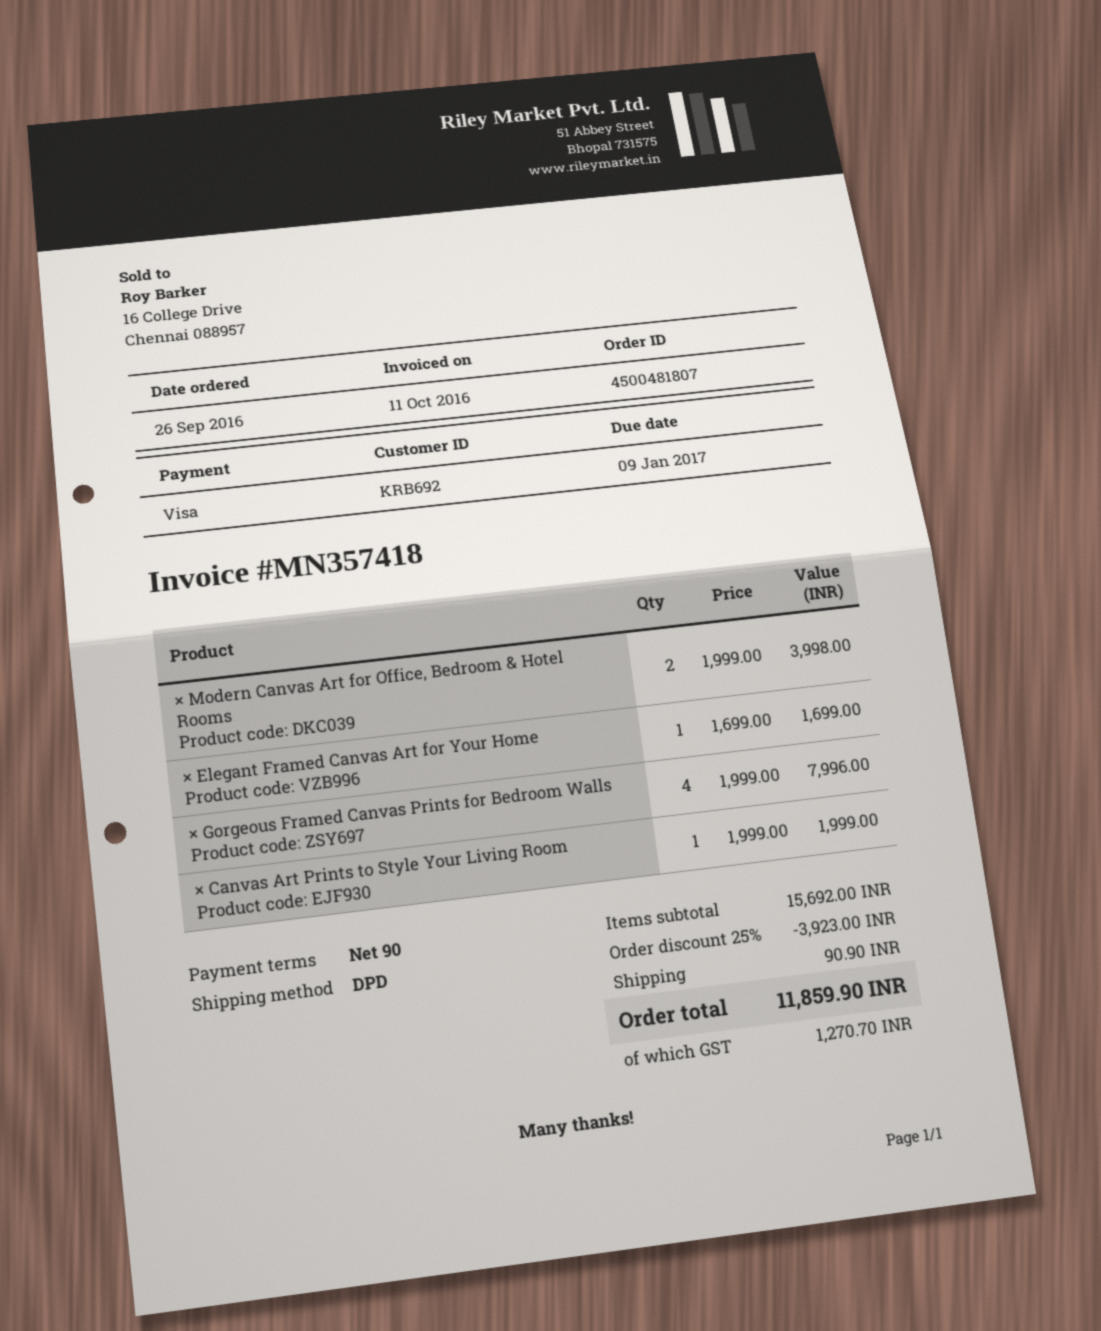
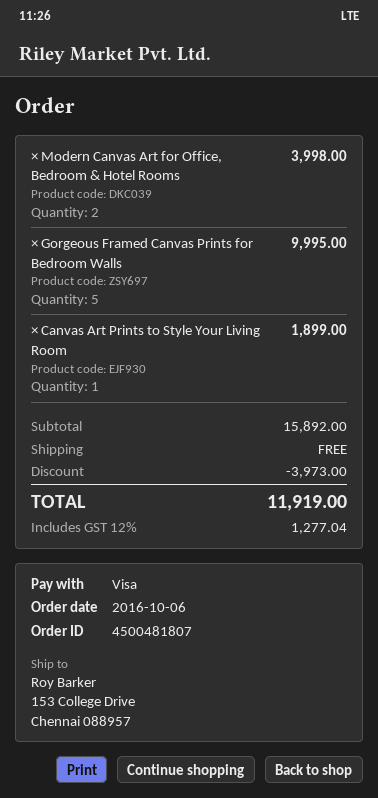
order date: 2016-09-26 -> 2016-10-06
× Elegant Framed Canvas Art for Your Home: 1 for 1699.00 -> none
× Gorgeous Framed Canvas Prints for Bedroom Walls: 4 for 7996.00 -> 5 for 9995.00
× Canvas Art Prints to Style Your Living Room: 1 for 1999.00 -> 1 for 1899.00
subtotal: 15692.00 -> 15892.00
discount: 3923.00 -> 3973.00
shipping: 90.90 -> 0.00
tax: 1270.70 -> 1277.04
total: 11859.90 -> 11919.00

